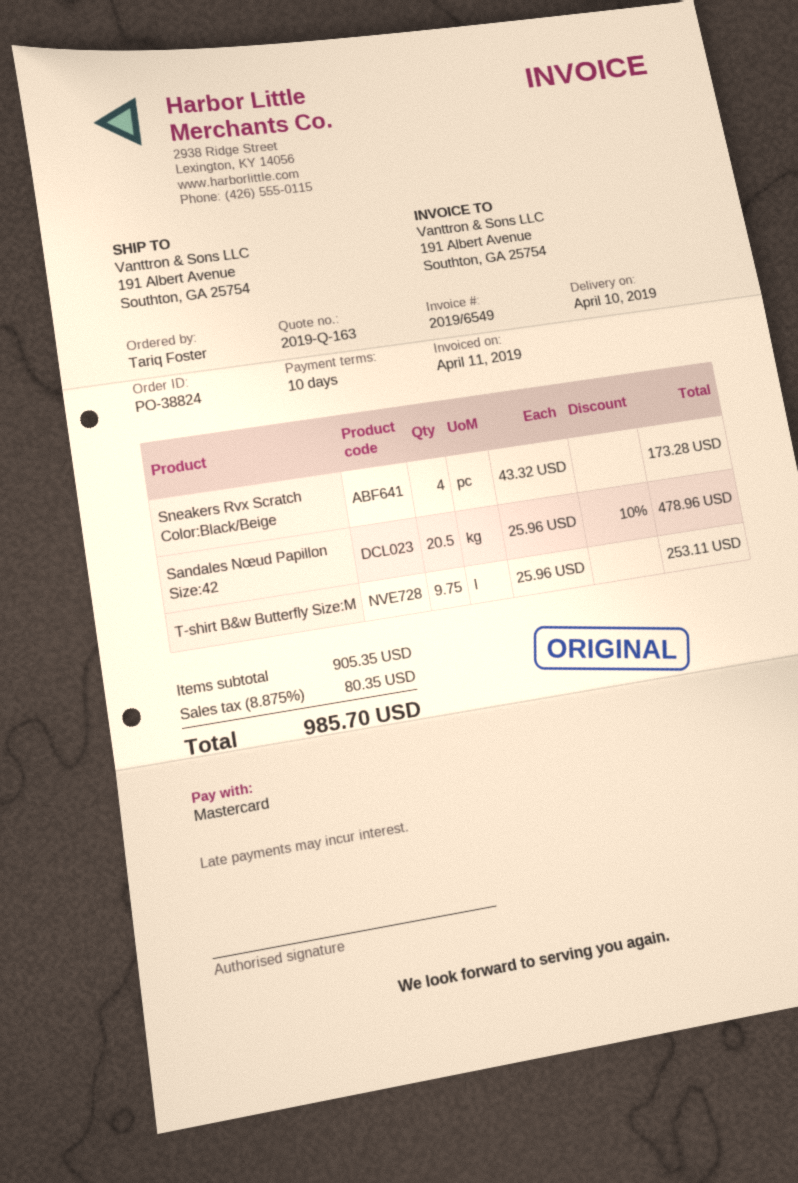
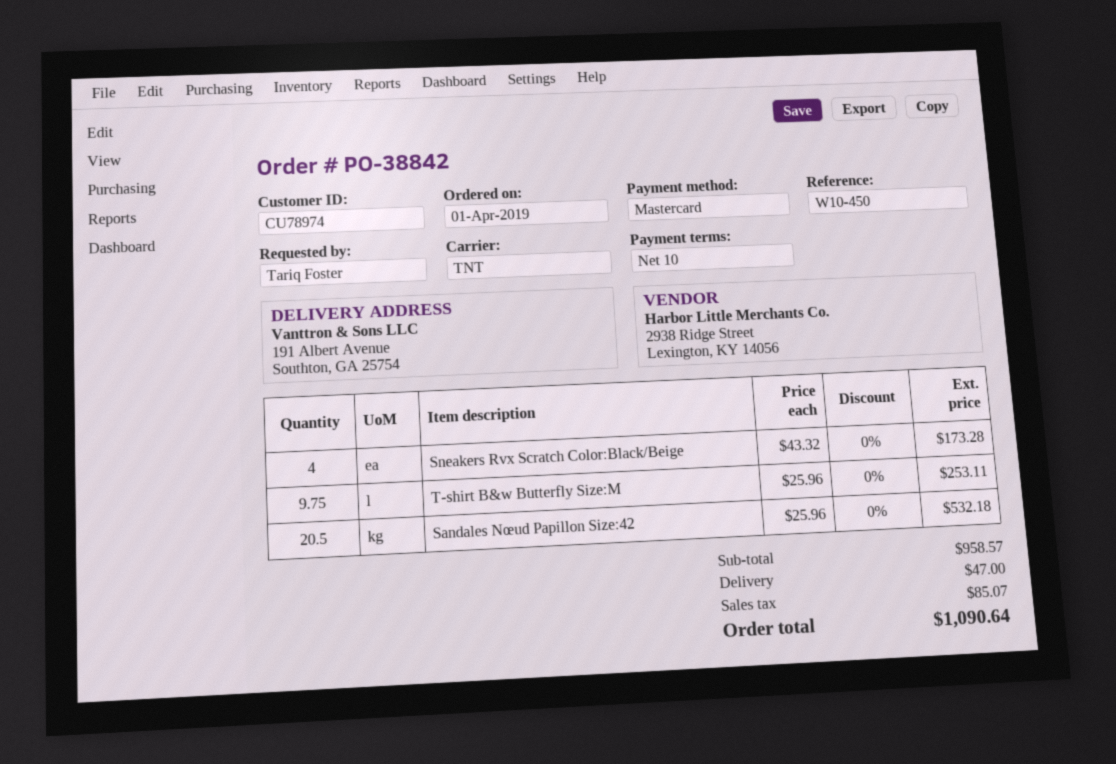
order number: PO-38824 -> PO-38842
Sandales Nœud Papillon Size:42: 20.5 x 25.96 - 10% = 478.96 -> 20.5 x 25.96 = 532.18
subtotal: 905.35 -> 958.57
shipping: none -> 47.00
tax: 80.35 -> 85.07
total: 985.70 -> 1090.64

